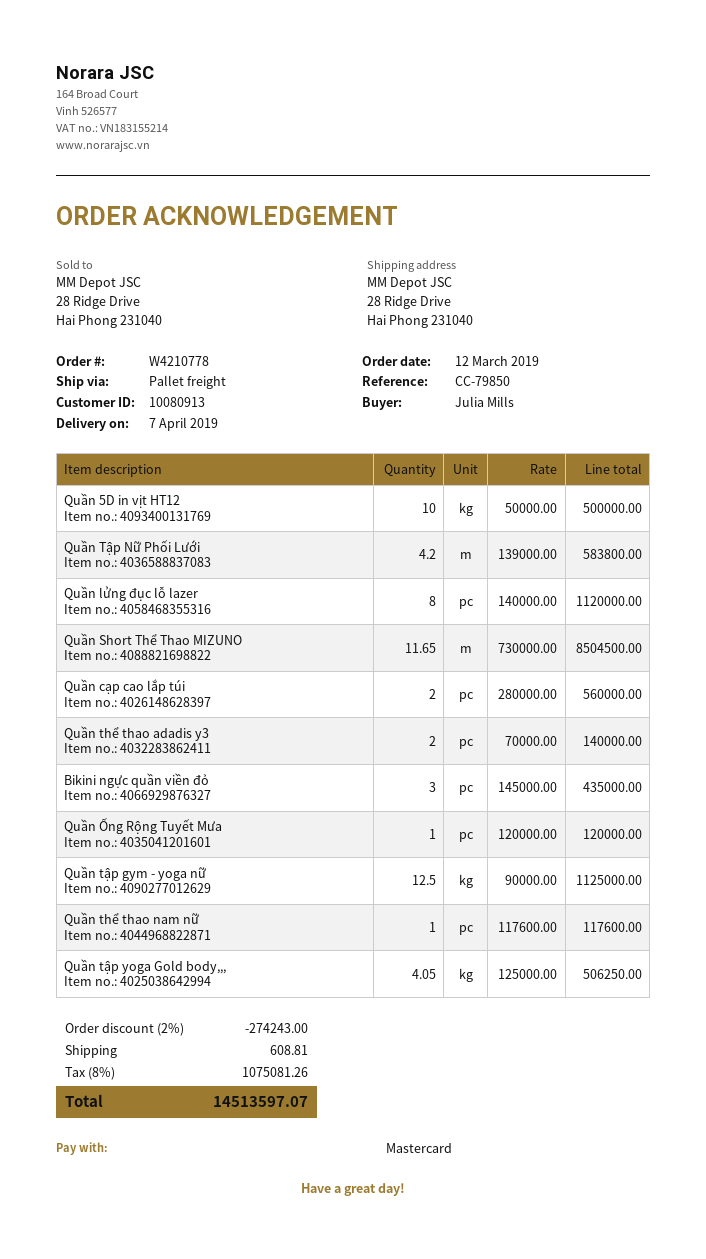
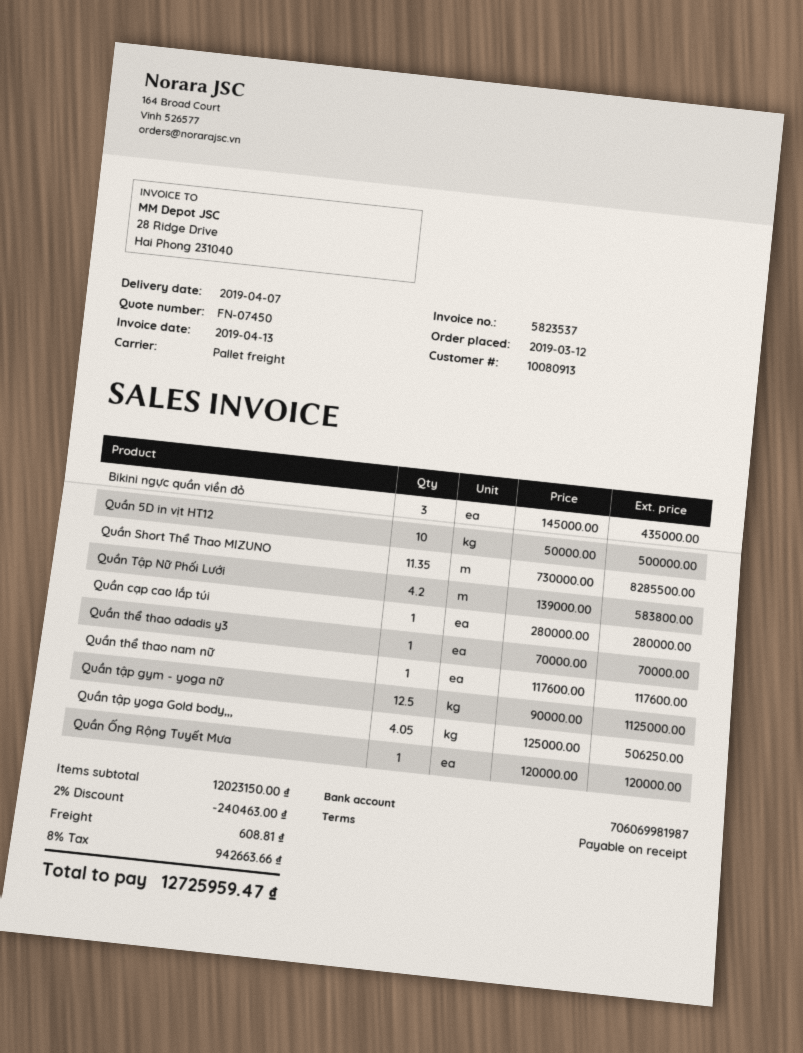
Quần lửng đục lỗ lazer: 8 x 140000.00 = 1120000.00 -> none
Quần Short Thể Thao MIZUNO: 11.65 x 730000.00 = 8504500.00 -> 11.35 x 730000.00 = 8285500.00
Quần cạp cao lắp túi: 2 x 280000.00 = 560000.00 -> 1 x 280000.00 = 280000.00
Quần thể thao adadis y3: 2 x 70000.00 = 140000.00 -> 1 x 70000.00 = 70000.00
discount: 2% = 274243.00 -> 2% = 240463.00
tax: 8% = 1075081.26 -> 8% = 942663.66
total: 14513597.07 -> 12725959.47

